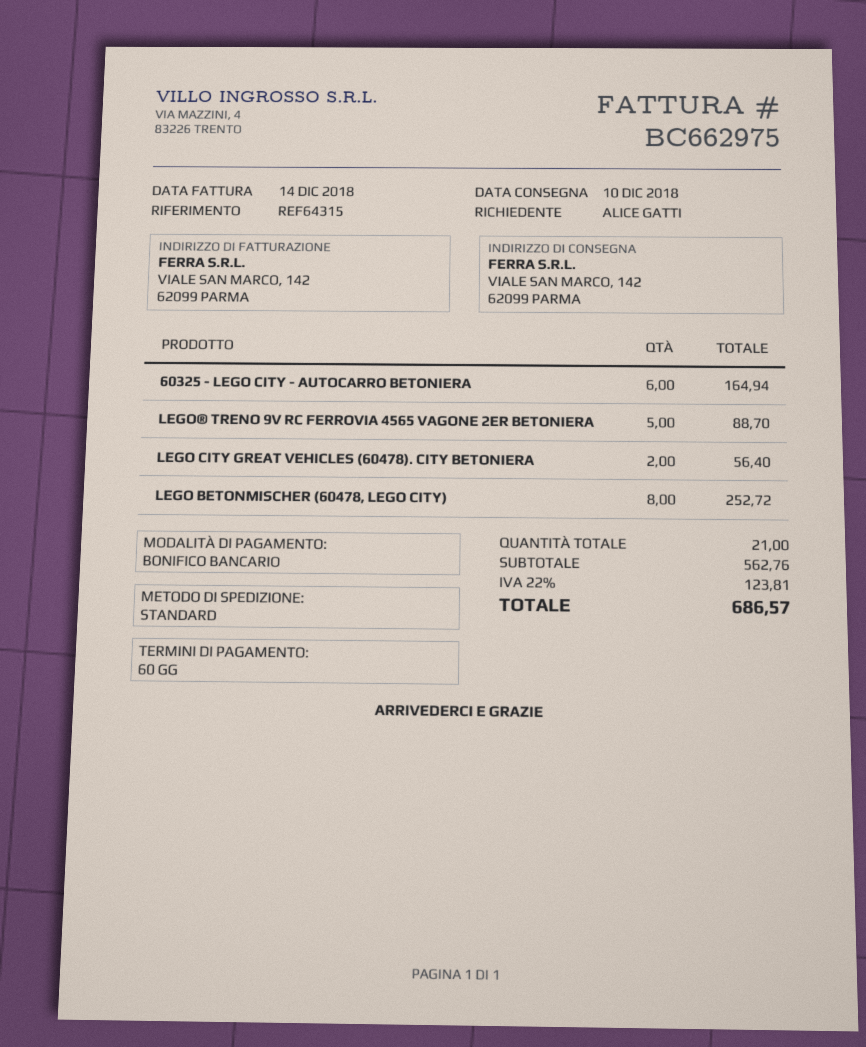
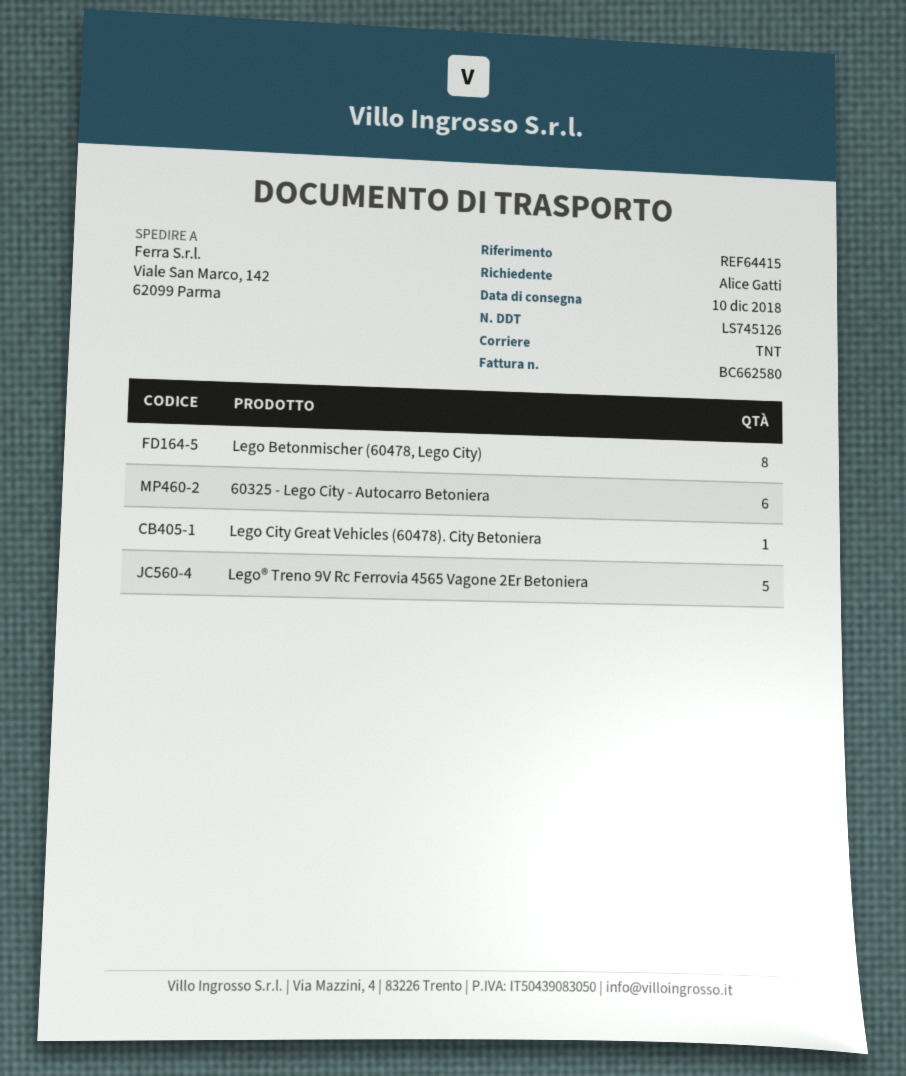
invoice number: BC662975 -> BC662580
reference: REF64315 -> REF64415
shipping method: standard -> TNT
LEGO CITY GREAT VEHICLES (60478). CITY BETONIERA: 2 -> 1

